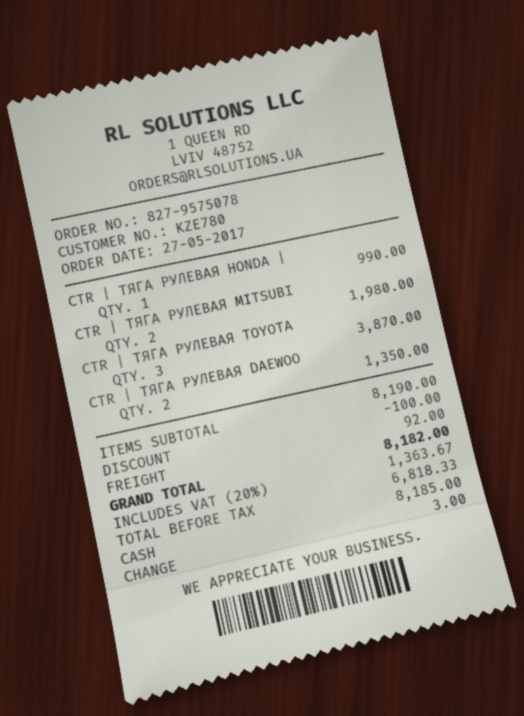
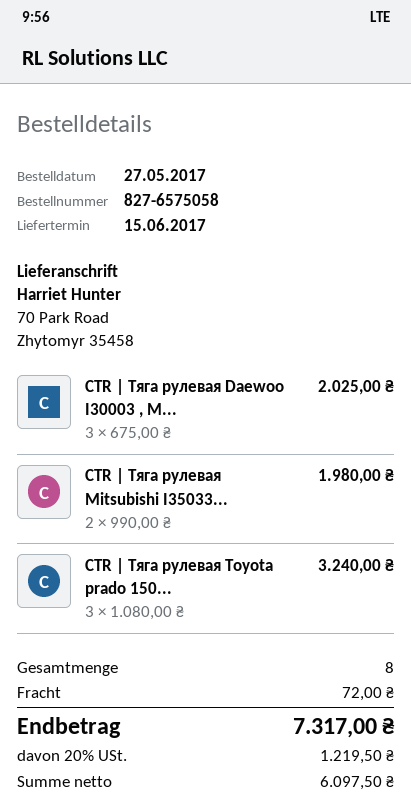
order number: 827-9575078 -> 827-6575058
CTR | ТЯГА РУЛЕВАЯ HONDA |: 1 for 990.00 -> none
CTR | ТЯГА РУЛЕВАЯ TOYOTA: 3 for 3870.00 -> 3 for 3240.00
CTR | ТЯГА РУЛЕВАЯ DAEWOO: 2 for 1350.00 -> 3 for 2025.00
discount: 100.00 -> none
shipping: 92.00 -> 72.00
net: 6818.33 -> 6097.50
tax: 20% = 1363.67 -> 20% = 1219.50
total: 8182.00 -> 7317.00

